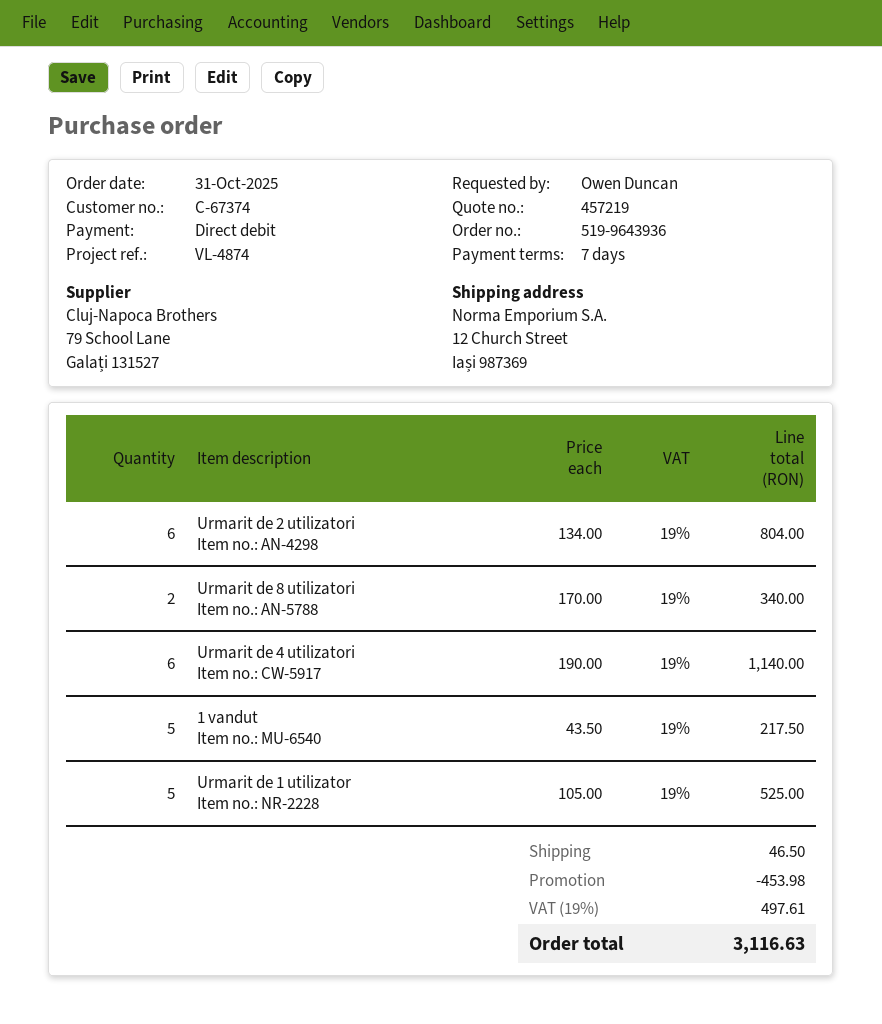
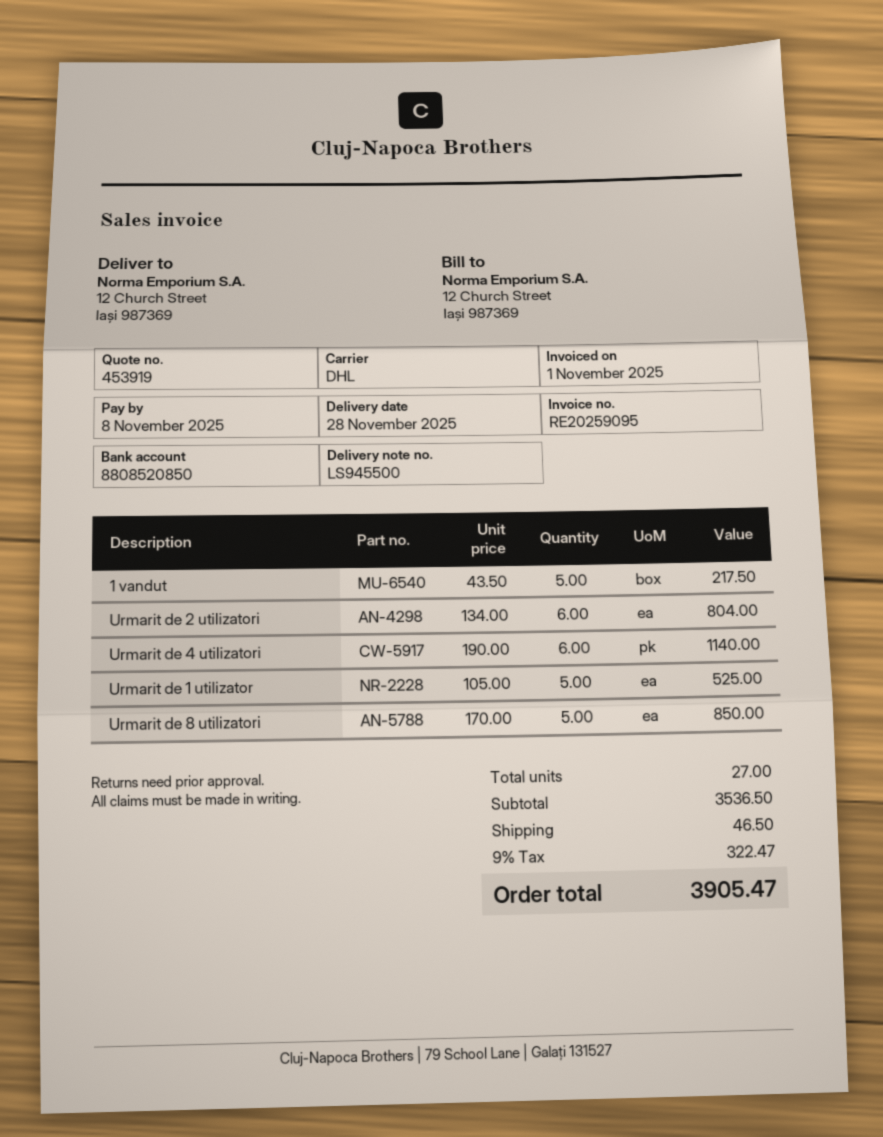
quote number: 457219 -> 453919
Urmarit de 8 utilizatori: 2 x 170.00 = 340.00 -> 5 x 170.00 = 850.00
discount: 453.98 -> none
tax: 19% = 497.61 -> 9% = 322.47
total: 3116.63 -> 3905.47

